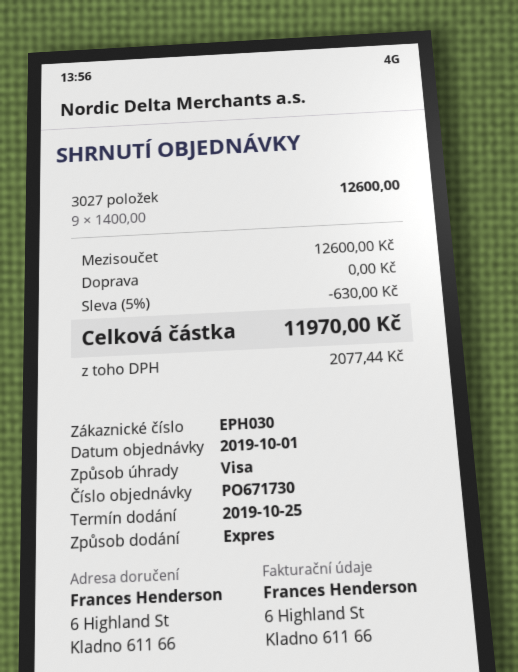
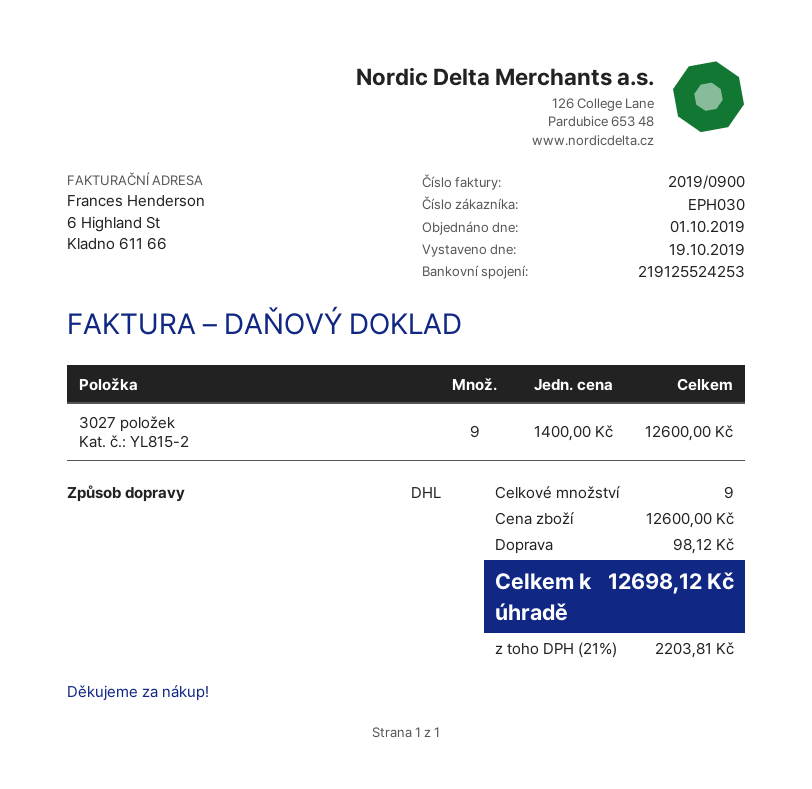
shipping method: express -> DHL
discount: 5% = 630.00 -> none
shipping: 0.00 -> 98.12
tax: 2077.44 -> 2203.81
total: 11970.00 -> 12698.12

